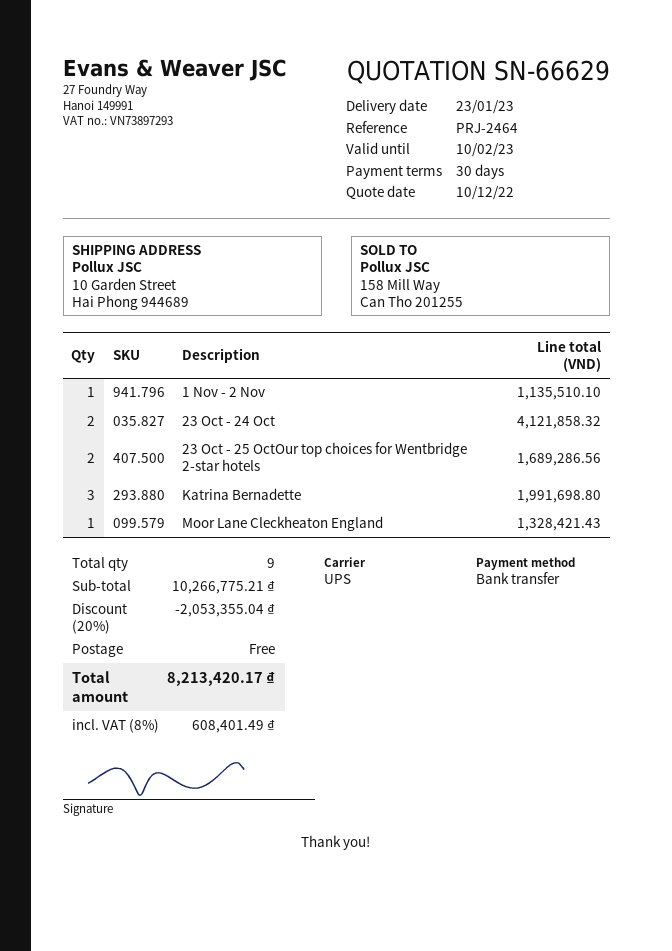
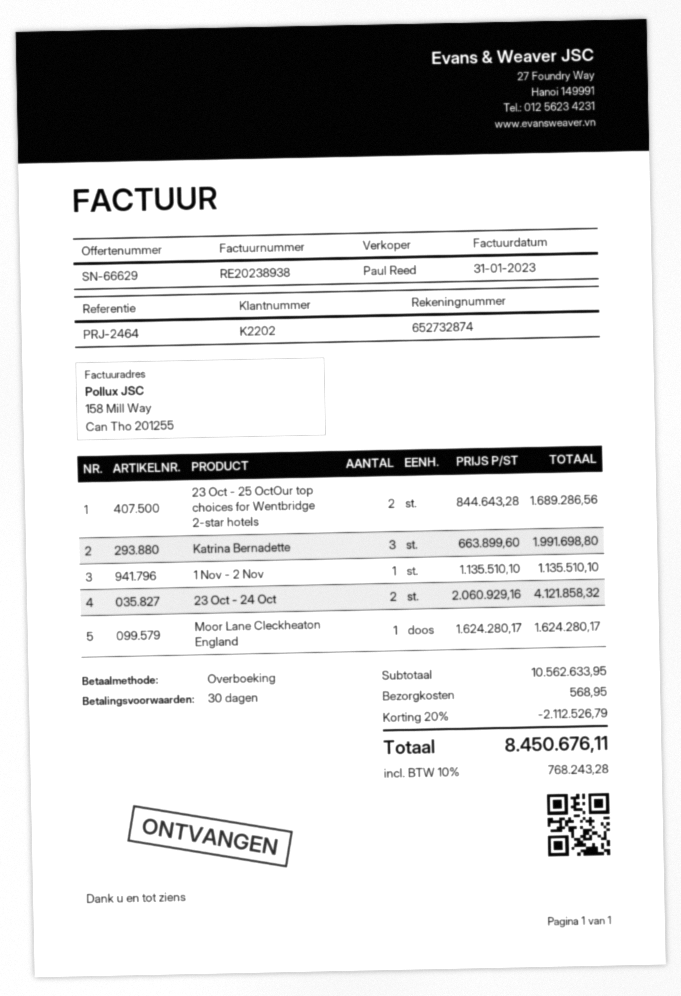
Moor Lane Cleckheaton England: 1 for 1328421.43 -> 1 for 1624280.17
subtotal: 10266775.21 -> 10562633.95
discount: 20% = 2053355.04 -> 20% = 2112526.79
shipping: 0.00 -> 568.95
tax: 8% = 608401.49 -> 10% = 768243.28
total: 8213420.17 -> 8450676.11

